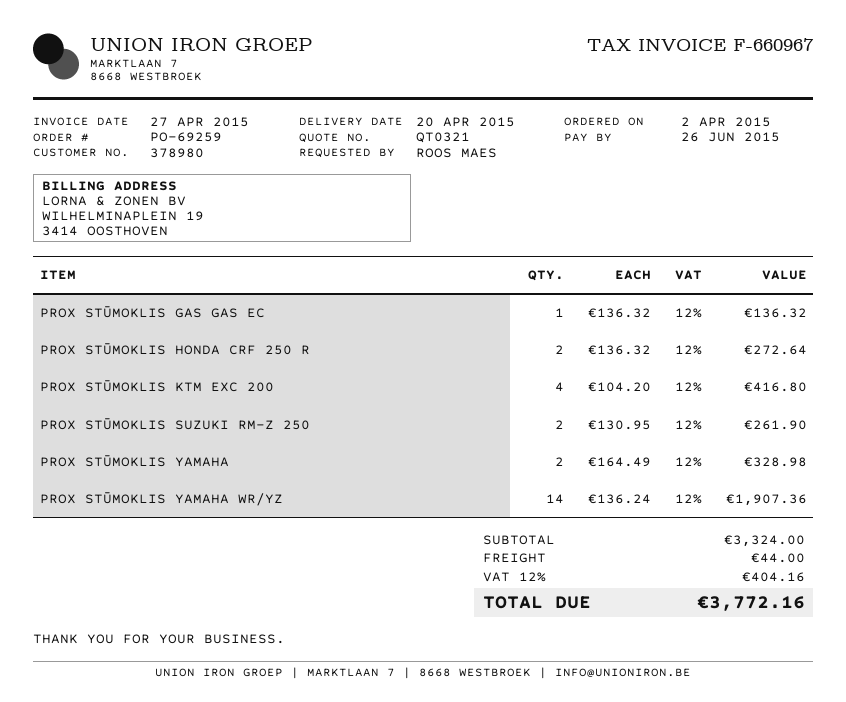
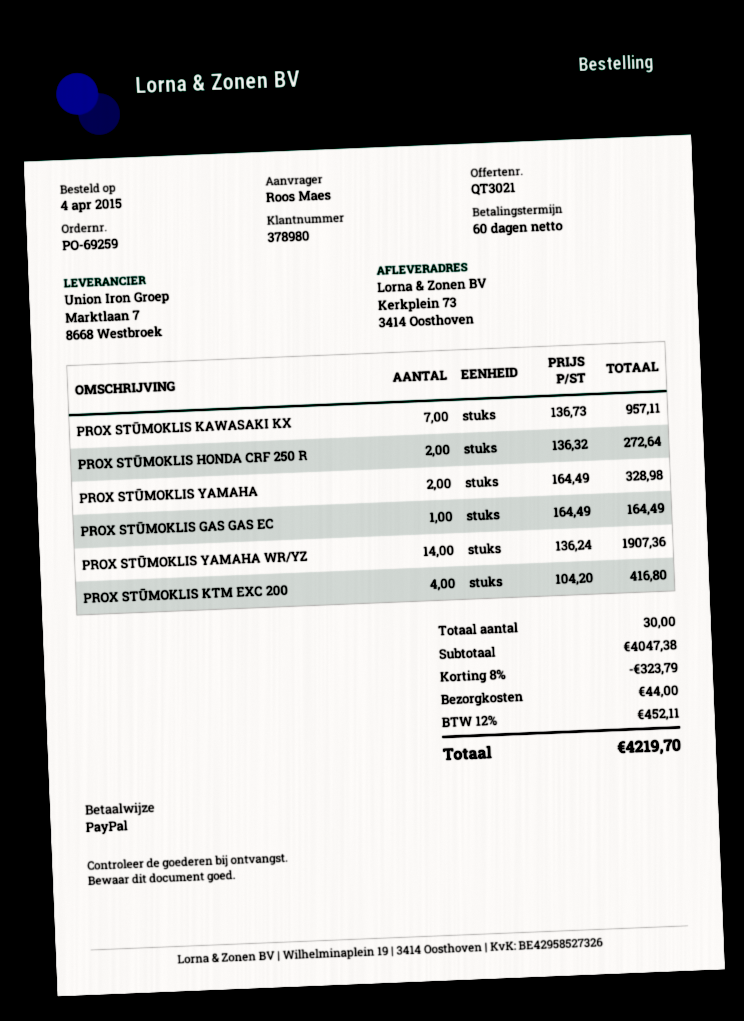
quote number: QT0321 -> QT3021
order date: 2015-04-02 -> 2015-04-04
PROX STŪMOKLIS GAS GAS EC: 1 x 136.32 = 136.32 -> 1 x 164.49 = 164.49
PROX STŪMOKLIS SUZUKI RM-Z 250: 2 x 130.95 = 261.90 -> none
PROX STŪMOKLIS KAWASAKI KX: none -> 7 x 136.73 = 957.11
subtotal: 3324.00 -> 4047.38
discount: none -> 8% = 323.79
tax: 12% = 404.16 -> 12% = 452.11
total: 3772.16 -> 4219.70

